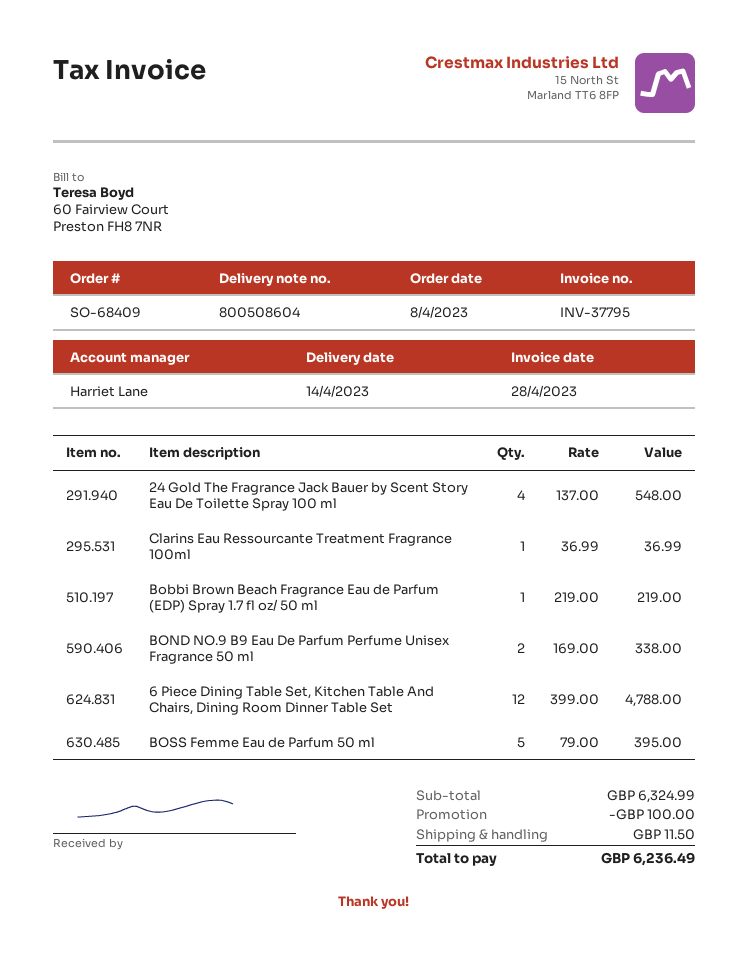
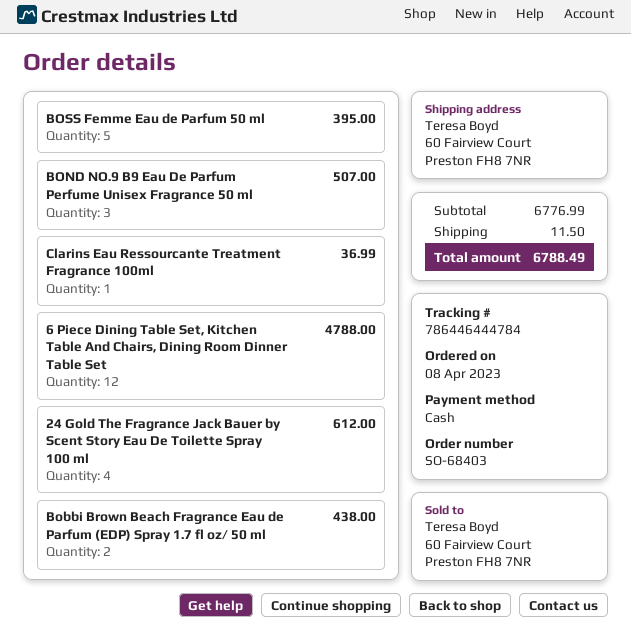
order number: SO-68409 -> SO-68403
24 Gold The Fragrance Jack Bauer by Scent Story Eau De Toilette Spray 100 ml: 4 for 548.00 -> 4 for 612.00
Bobbi Brown Beach Fragrance Eau de Parfum (EDP) Spray 1.7 fl oz/ 50 ml: 1 for 219.00 -> 2 for 438.00
BOND NO.9 B9 Eau De Parfum Perfume Unisex Fragrance 50 ml: 2 for 338.00 -> 3 for 507.00
subtotal: 6324.99 -> 6776.99
discount: 100.00 -> none
total: 6236.49 -> 6788.49

